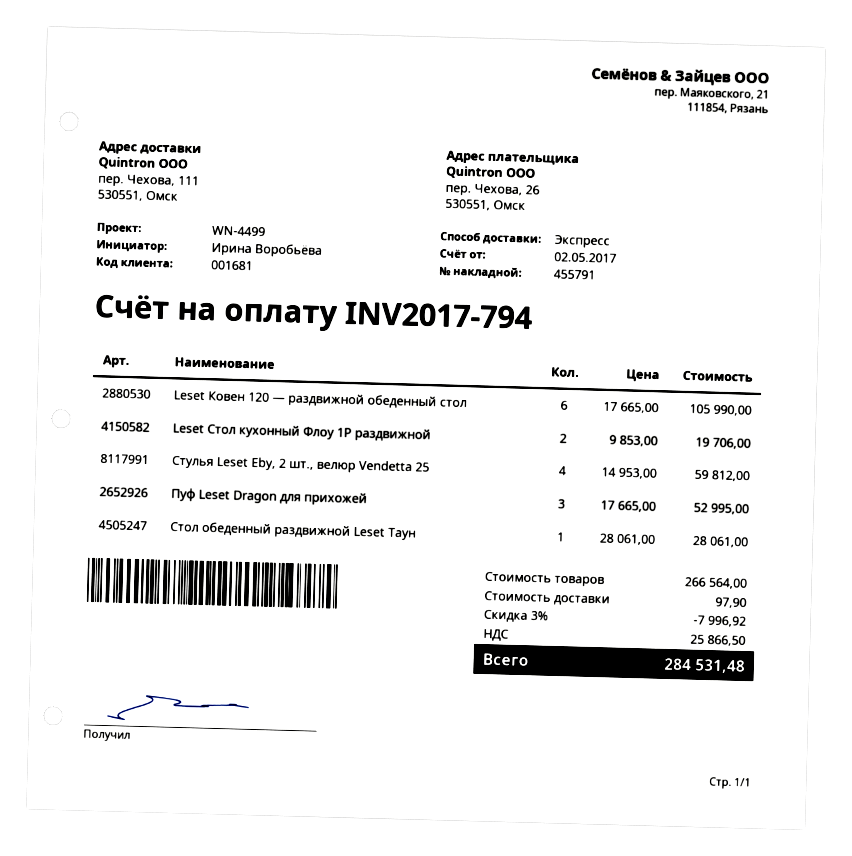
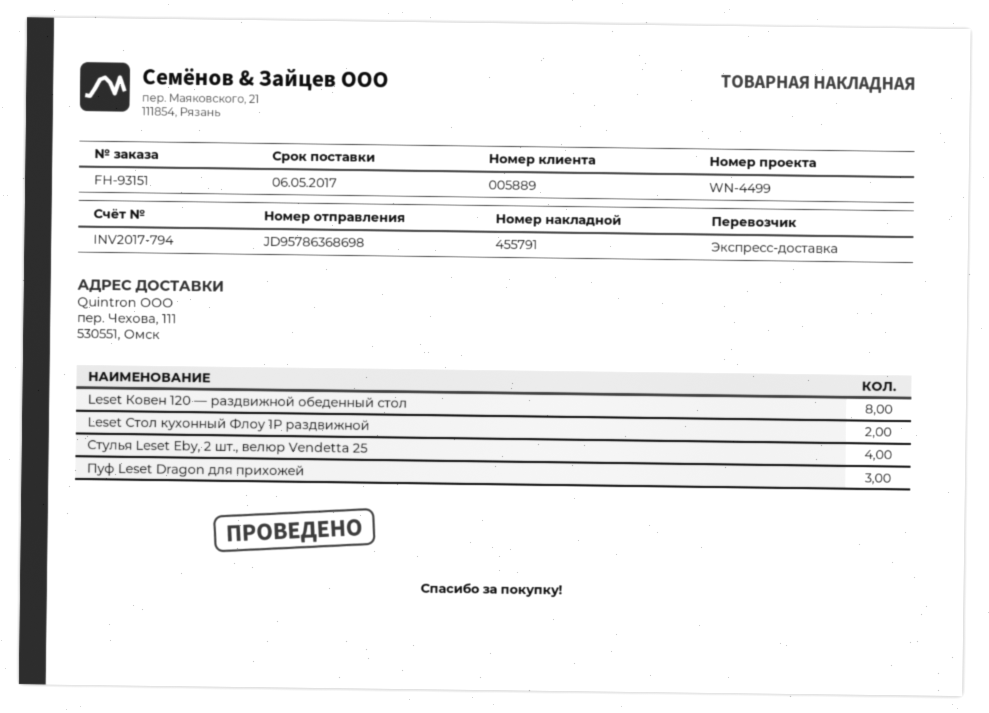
customer number: 001681 -> 005889
Leset Ковен 120 — раздвижной обеденный стол: 6 -> 8
Стол обеденный раздвижной Leset Таун: 1 -> none

